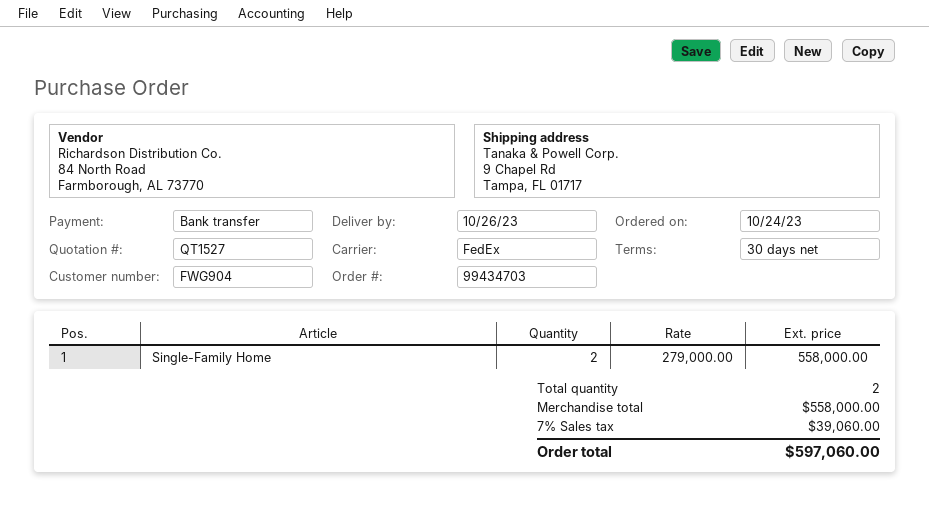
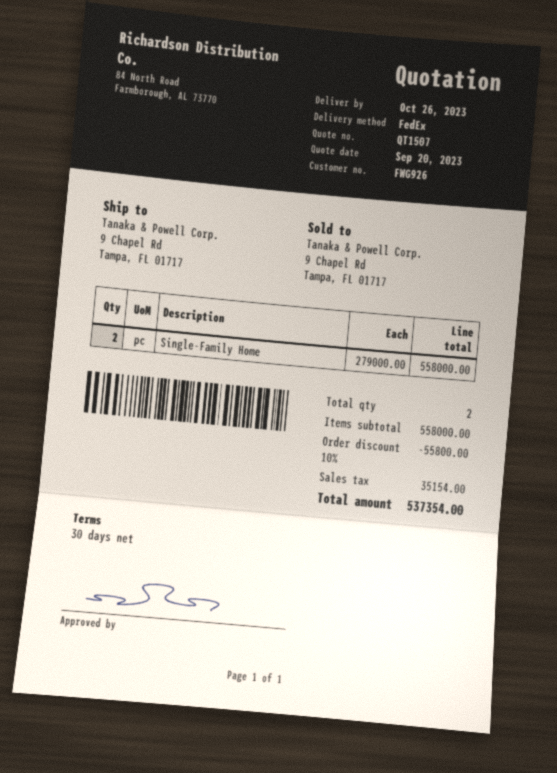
quote number: QT1527 -> QT1507
customer number: FWG904 -> FWG926
discount: none -> 10% = 55800.00
tax: 39060.00 -> 35154.00
total: 597060.00 -> 537354.00

